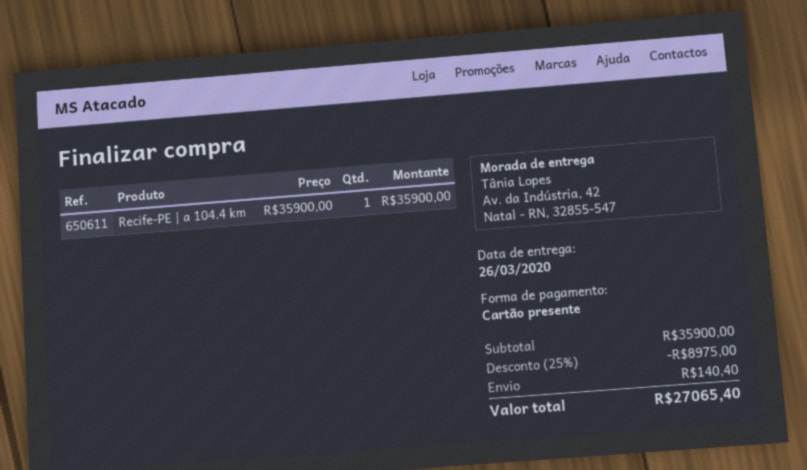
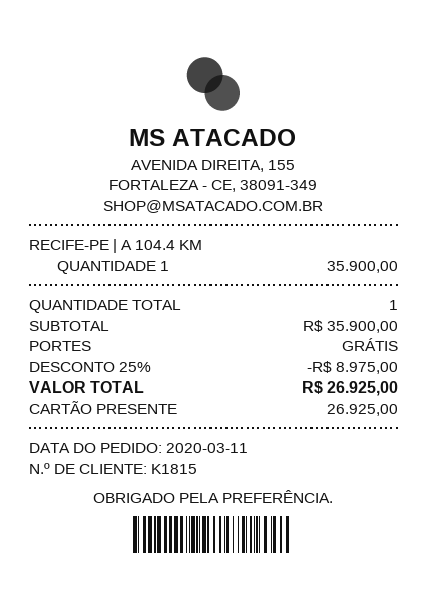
shipping: 140.40 -> 0.00
total: 27065.40 -> 26925.00

